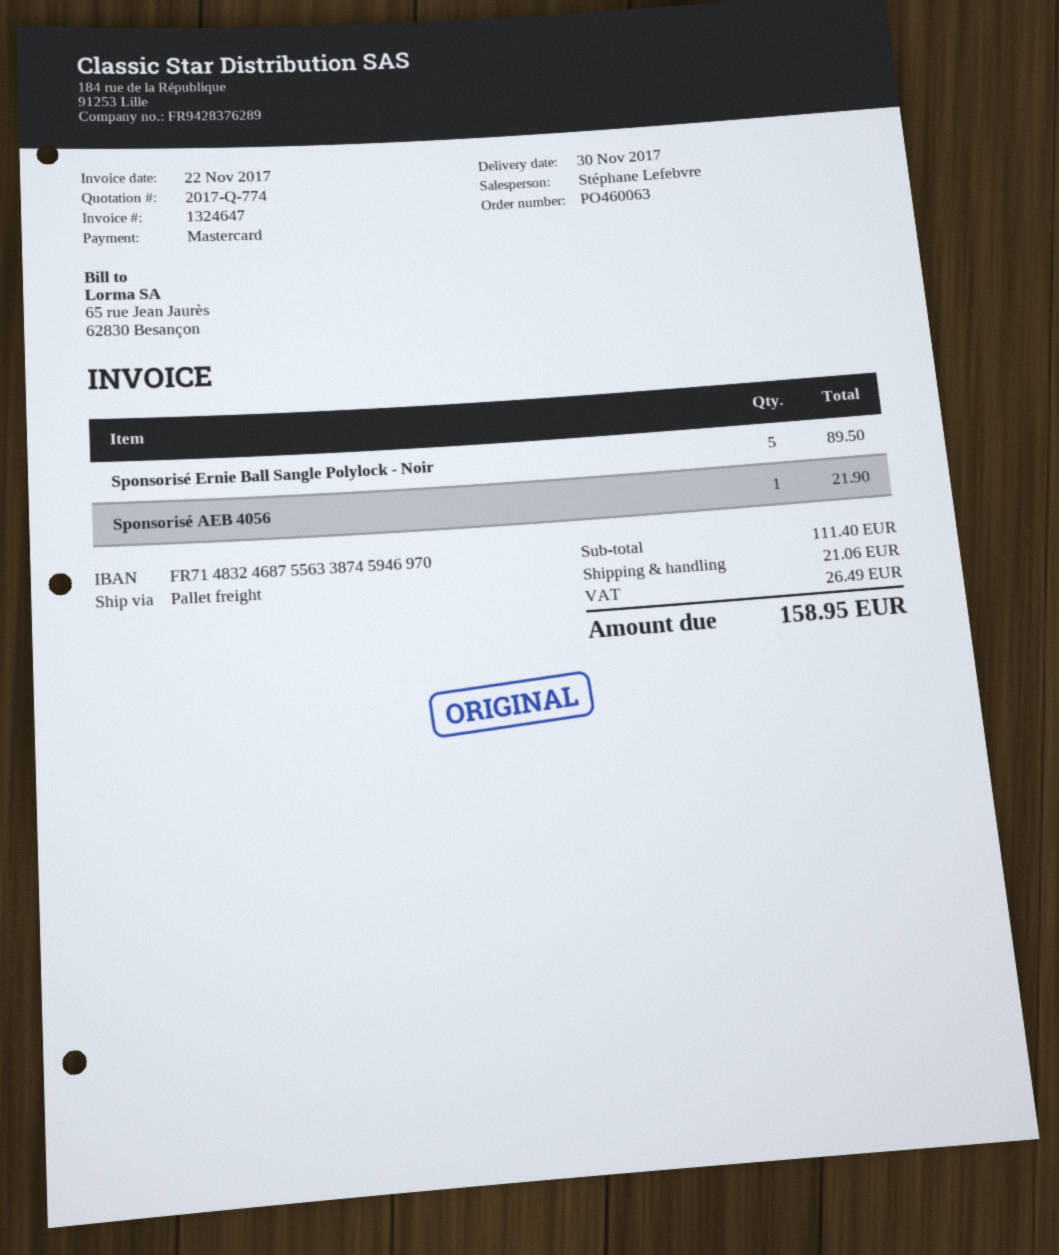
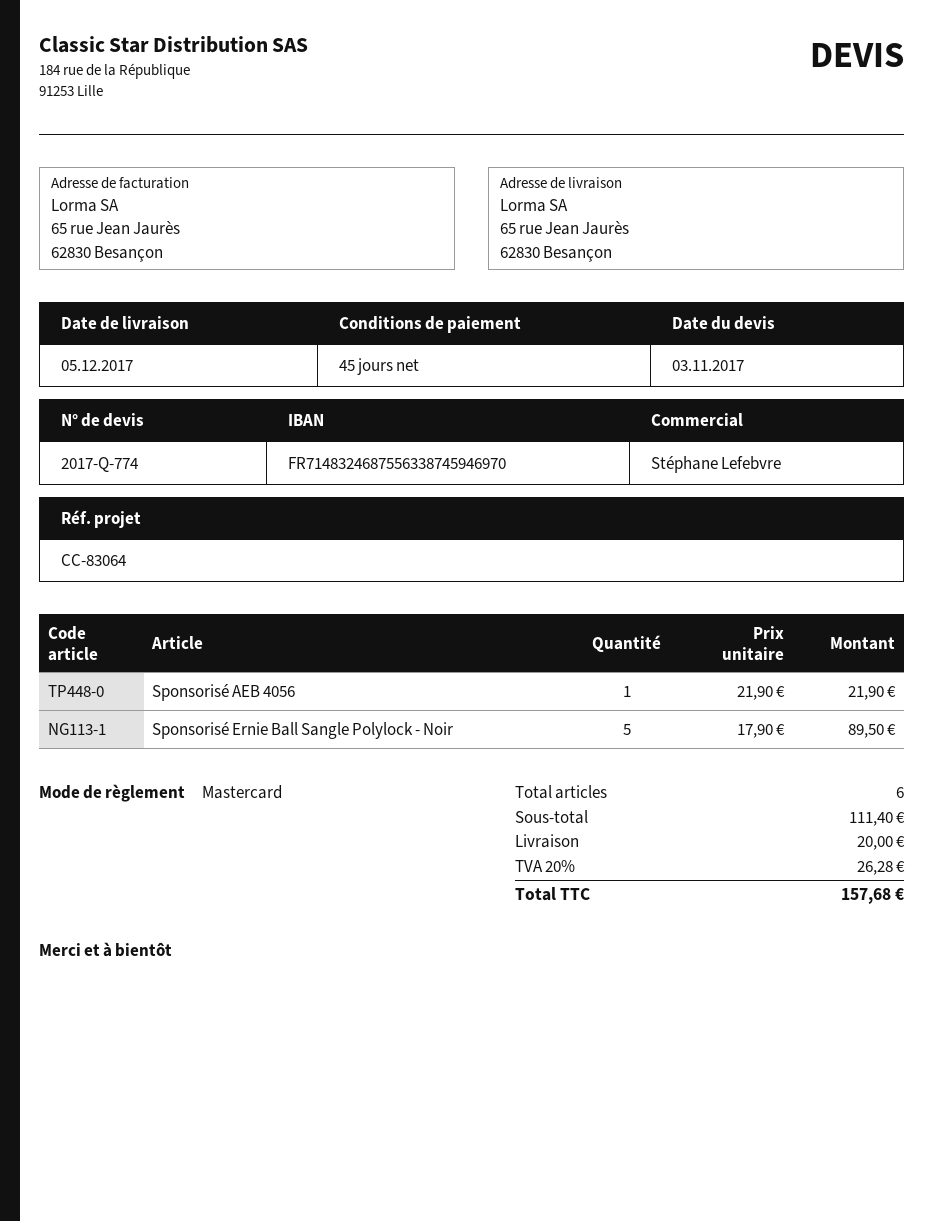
delivery date: 2017-11-30 -> 2017-12-05
shipping: 21.06 -> 20.00
tax: 26.49 -> 26.28
total: 158.95 -> 157.68

